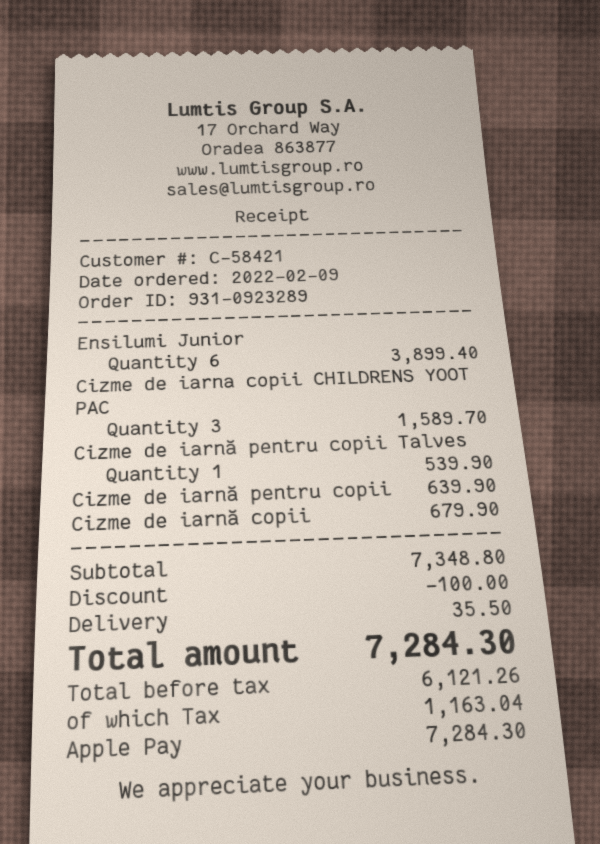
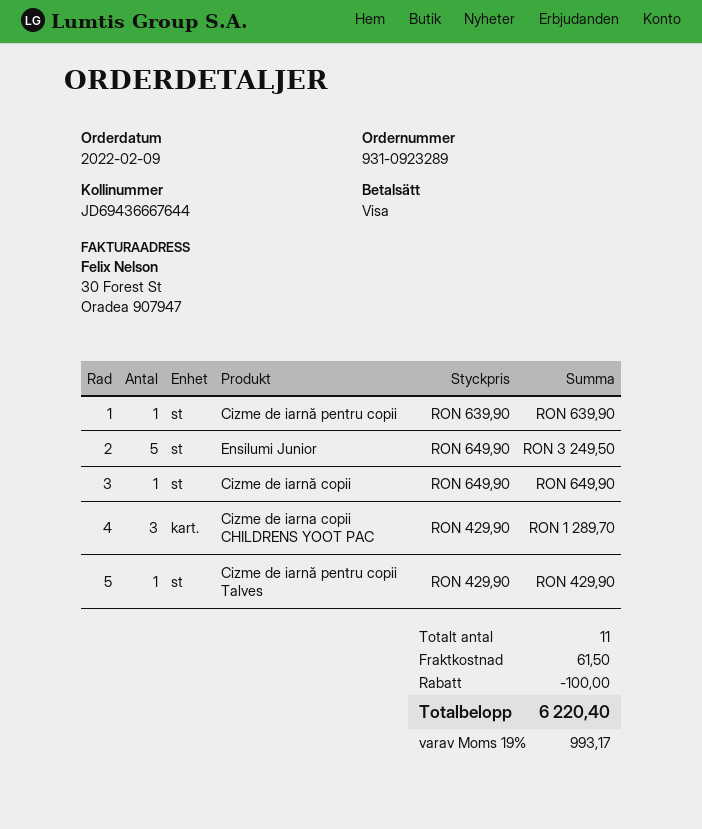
payment method: Apple Pay -> Visa
Ensilumi Junior: 6 for 3899.40 -> 5 for 3249.50
Cizme de iarna copii CHILDRENS YOOT PAC: 3 for 1589.70 -> 3 for 1289.70
Cizme de iarnă pentru copii Talves: 1 for 539.90 -> 1 for 429.90
Cizme de iarnă copii: 1 for 679.90 -> 1 for 649.90
shipping: 35.50 -> 61.50
tax: 1163.04 -> 993.17
total: 7284.30 -> 6220.40

